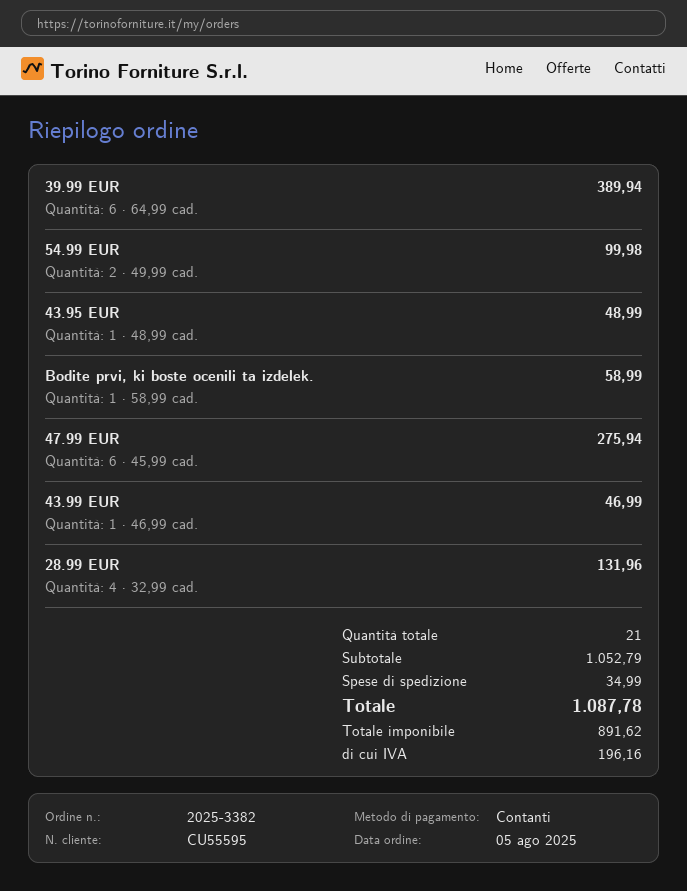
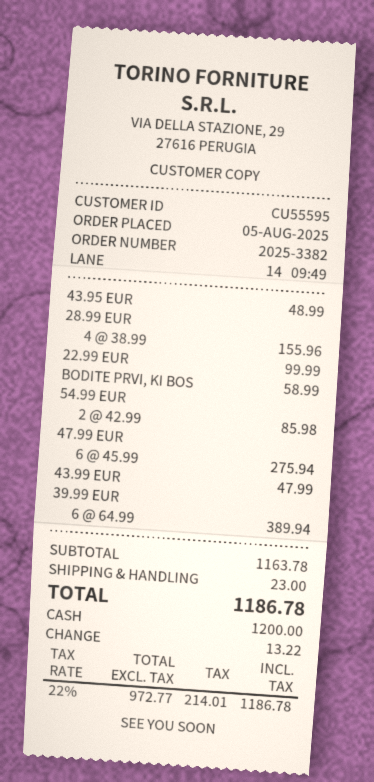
54.99 EUR: 2 x 49.99 = 99.98 -> 2 x 42.99 = 85.98
43.99 EUR: 1 x 46.99 = 46.99 -> 1 x 47.99 = 47.99
28.99 EUR: 4 x 32.99 = 131.96 -> 4 x 38.99 = 155.96
22.99 EUR: none -> 1 x 99.99 = 99.99
subtotal: 1052.79 -> 1163.78
shipping: 34.99 -> 23.00
net: 891.62 -> 972.77
tax: 196.16 -> 214.01
total: 1087.78 -> 1186.78

